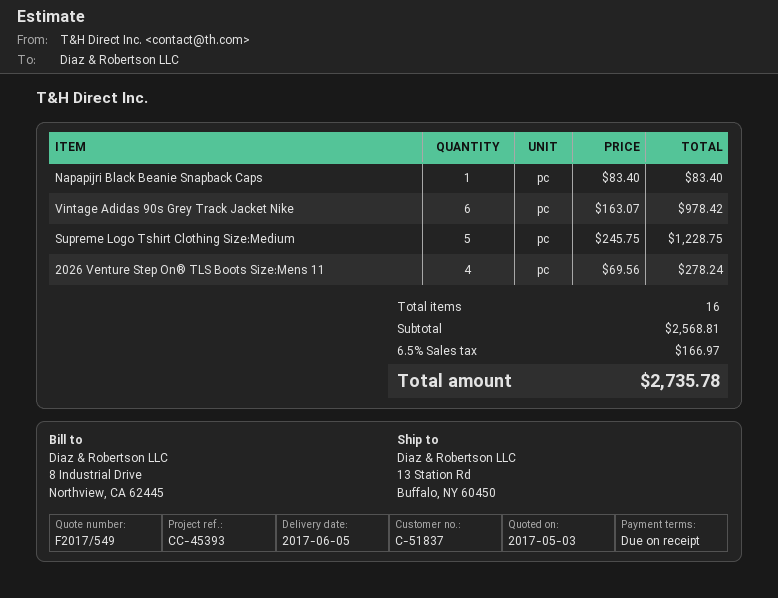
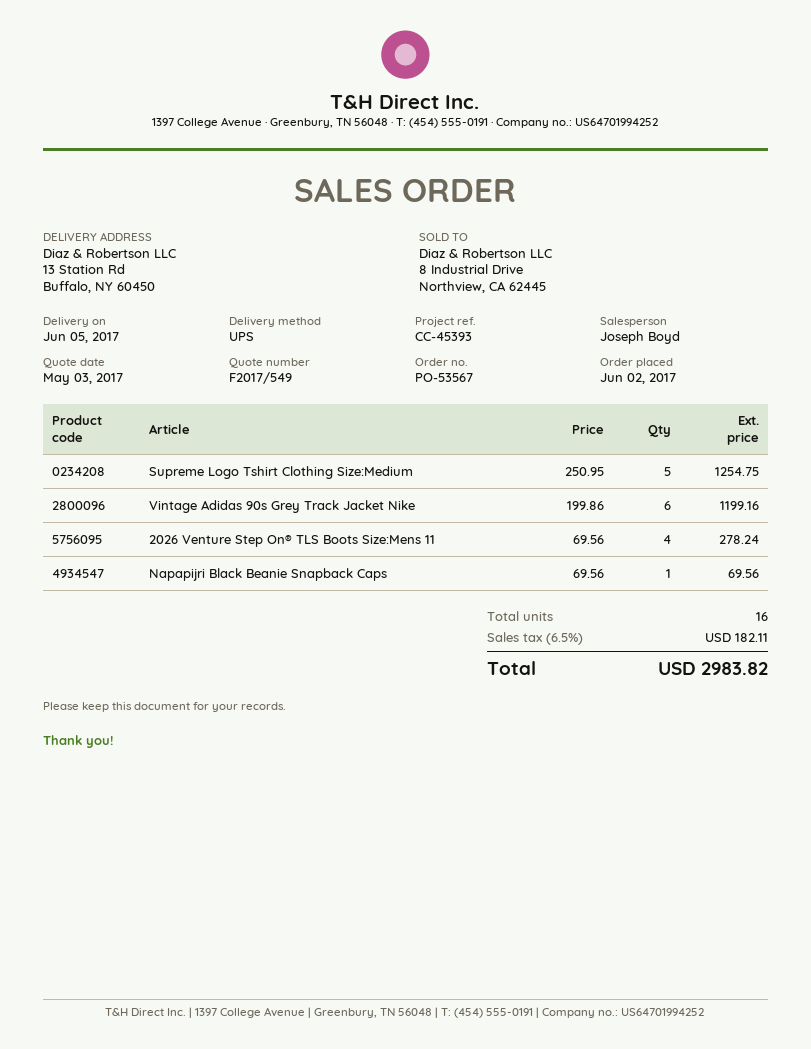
Napapijri Black Beanie Snapback Caps: 1 x 83.40 = 83.40 -> 1 x 69.56 = 69.56
Vintage Adidas 90s Grey Track Jacket Nike: 6 x 163.07 = 978.42 -> 6 x 199.86 = 1199.16
Supreme Logo Tshirt Clothing Size:Medium: 5 x 245.75 = 1228.75 -> 5 x 250.95 = 1254.75
tax: 6.5% = 166.97 -> 6.5% = 182.11
total: 2735.78 -> 2983.82

